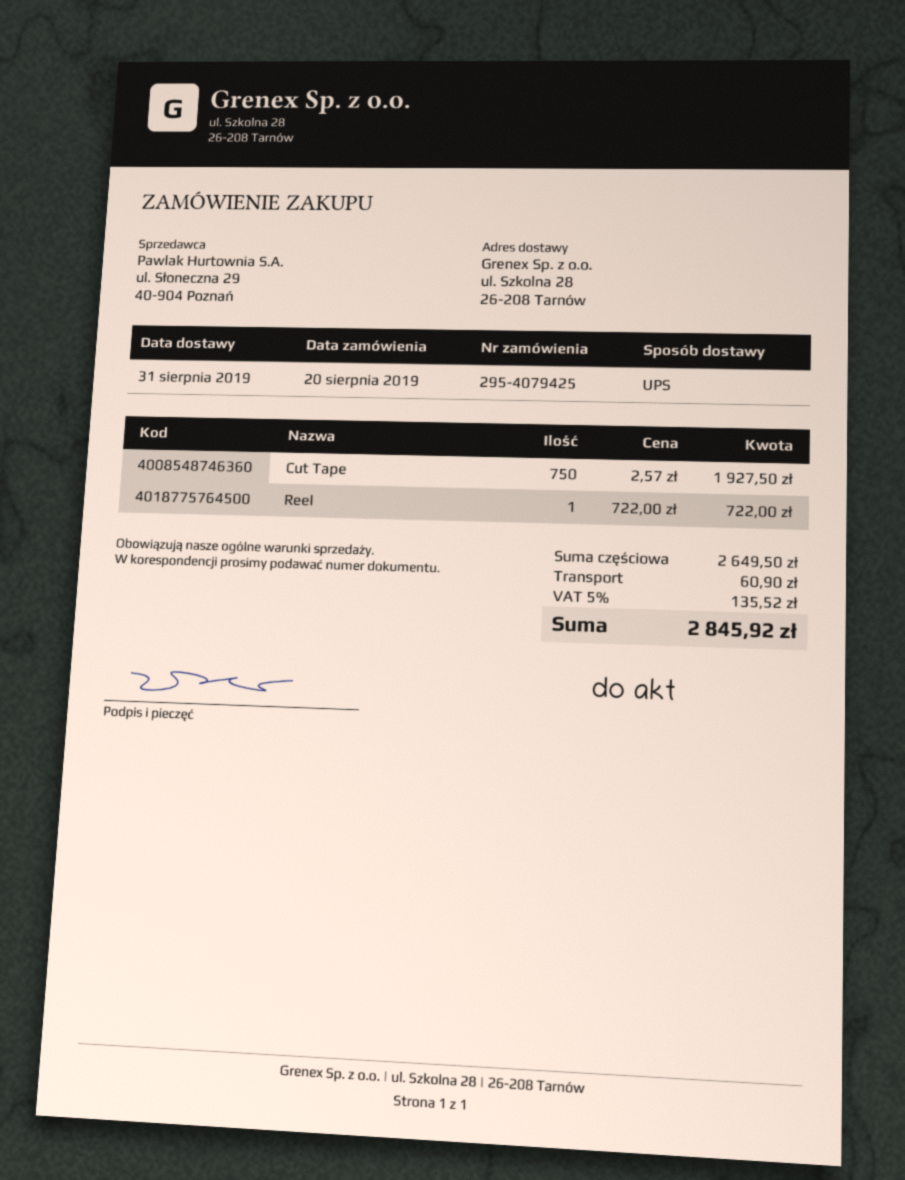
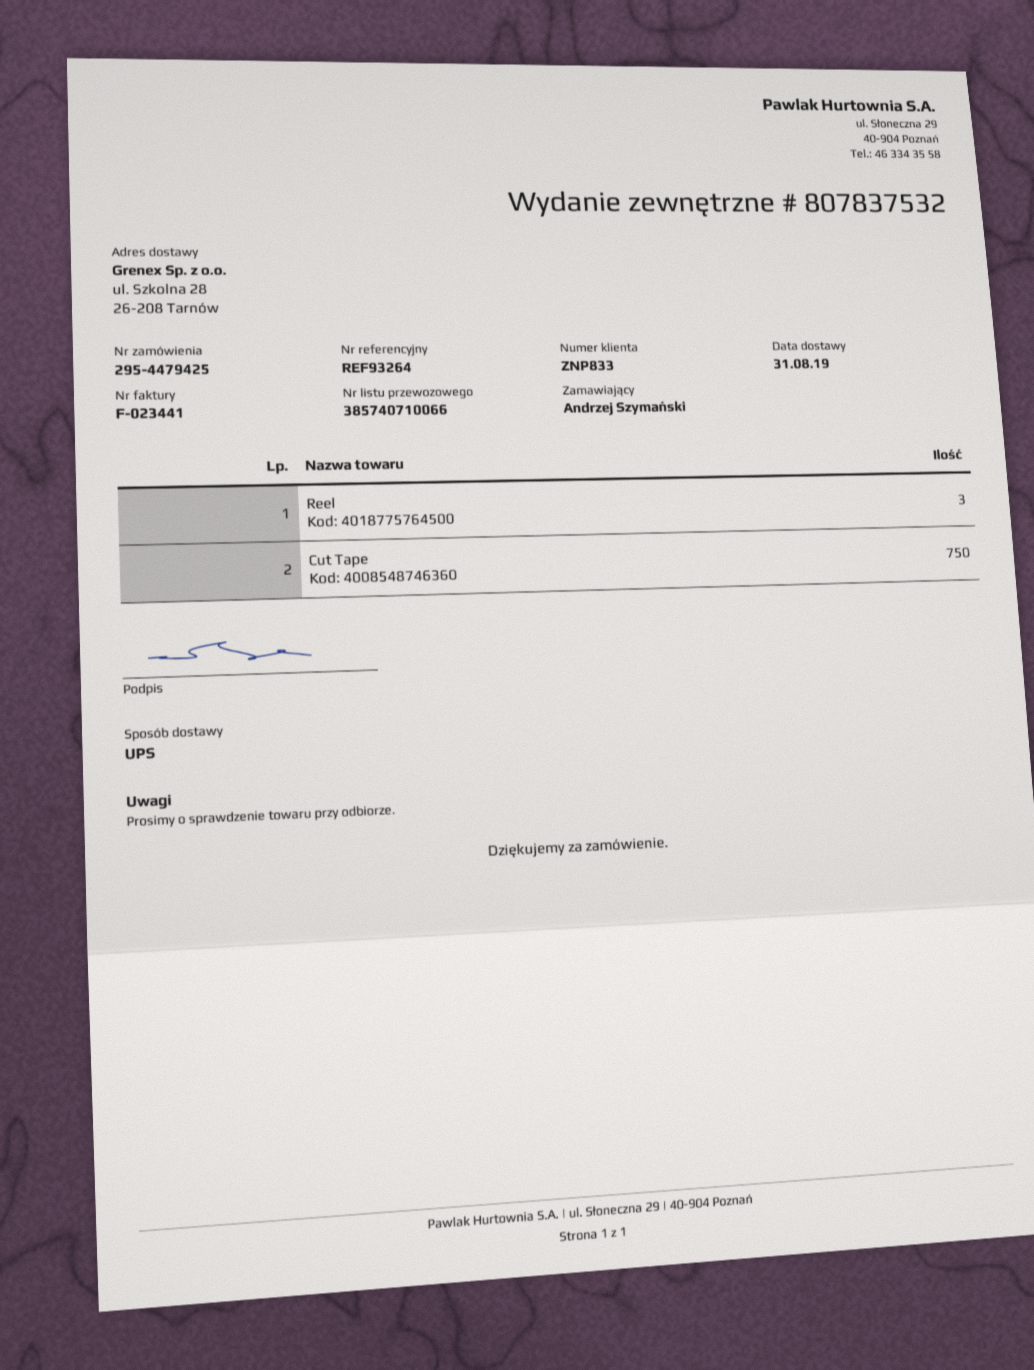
order number: 295-4079425 -> 295-4479425
Reel: 1 -> 3

